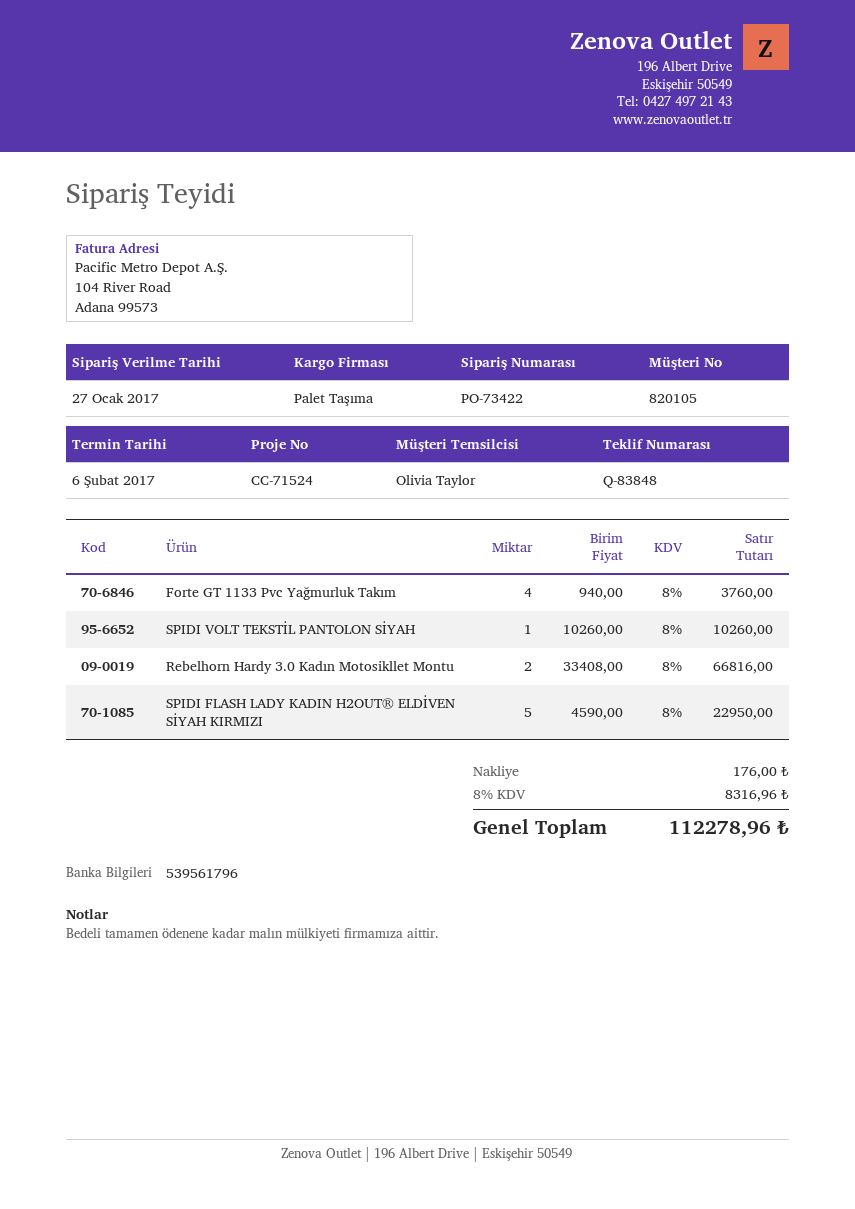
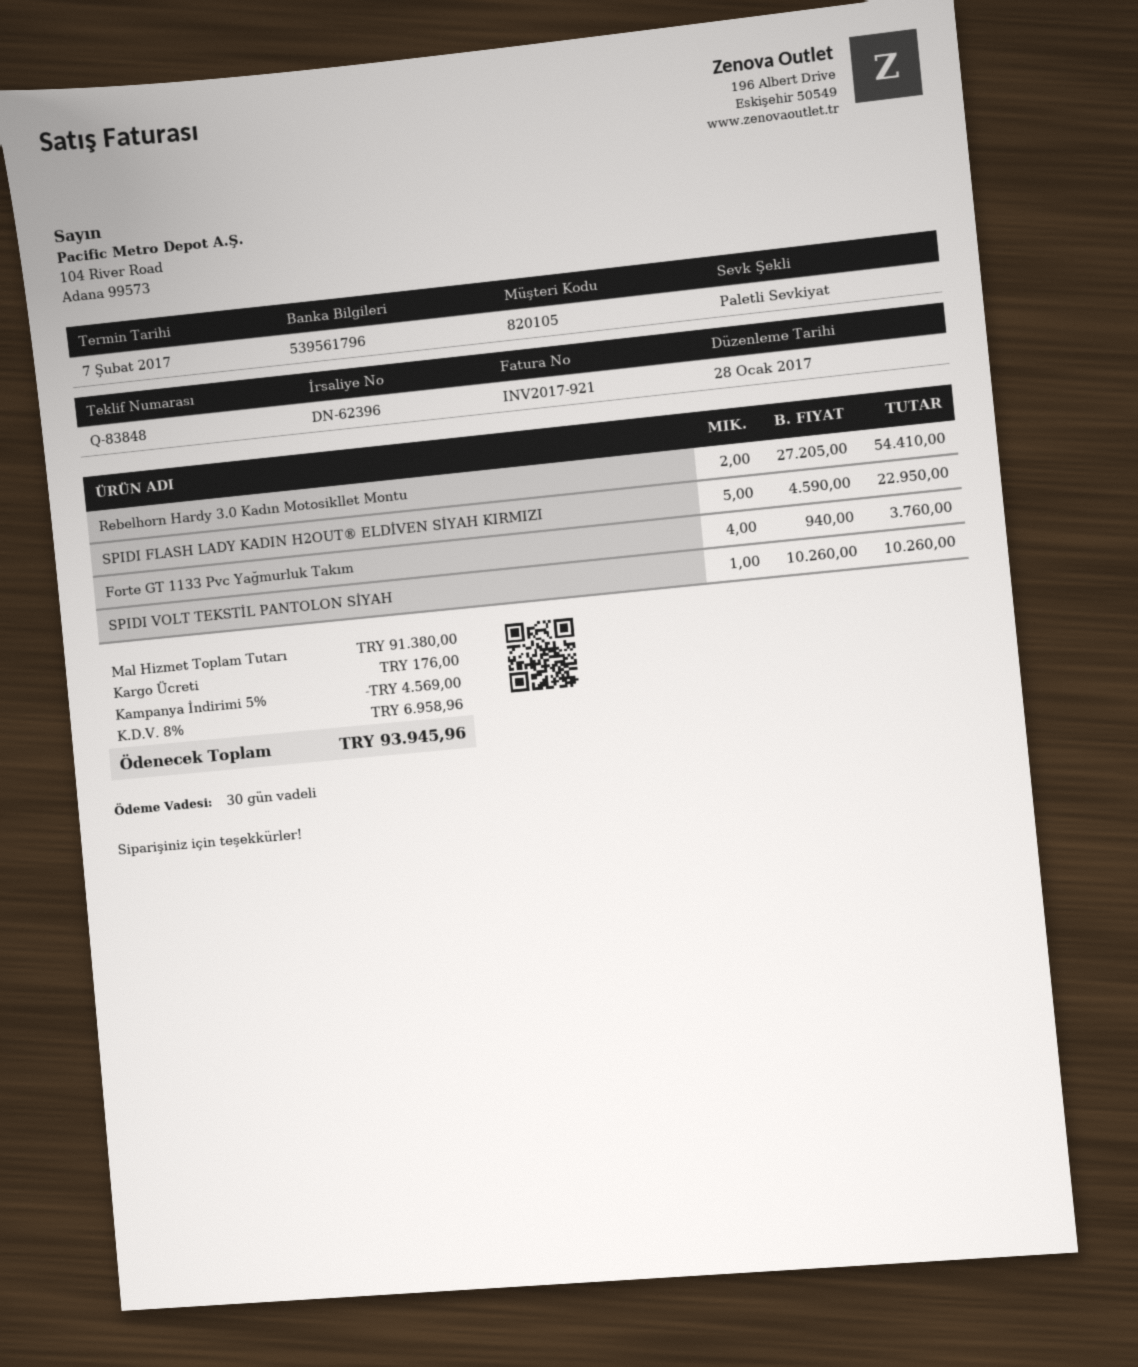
delivery date: 2017-02-06 -> 2017-02-07
Rebelhorn Hardy 3.0 Kadın Motosikllet Montu: 2 x 33408.00 = 66816.00 -> 2 x 27205.00 = 54410.00
discount: none -> 5% = 4569.00
tax: 8% = 8316.96 -> 8% = 6958.96
total: 112278.96 -> 93945.96

